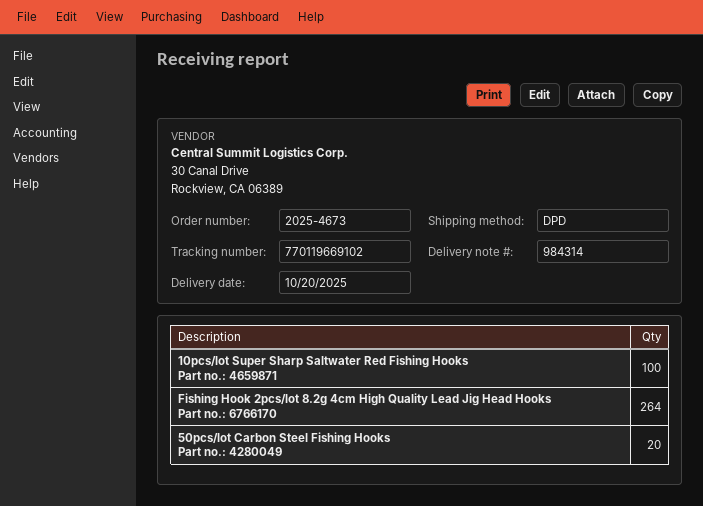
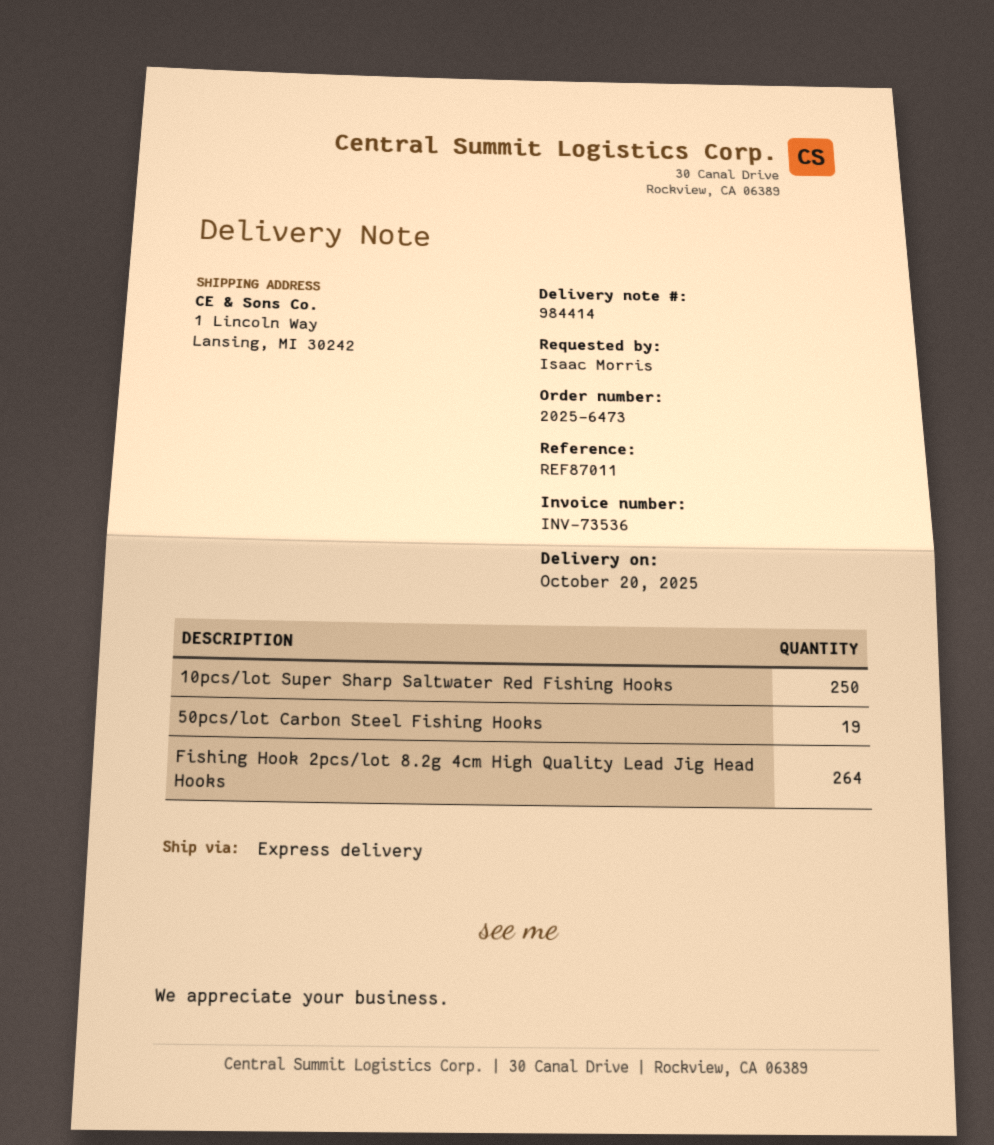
order number: 2025-4673 -> 2025-6473
delivery note number: 984314 -> 984414
shipping method: DPD -> express
10pcs/lot Super Sharp Saltwater Red Fishing Hooks: 100 -> 250
50pcs/lot Carbon Steel Fishing Hooks: 20 -> 19

